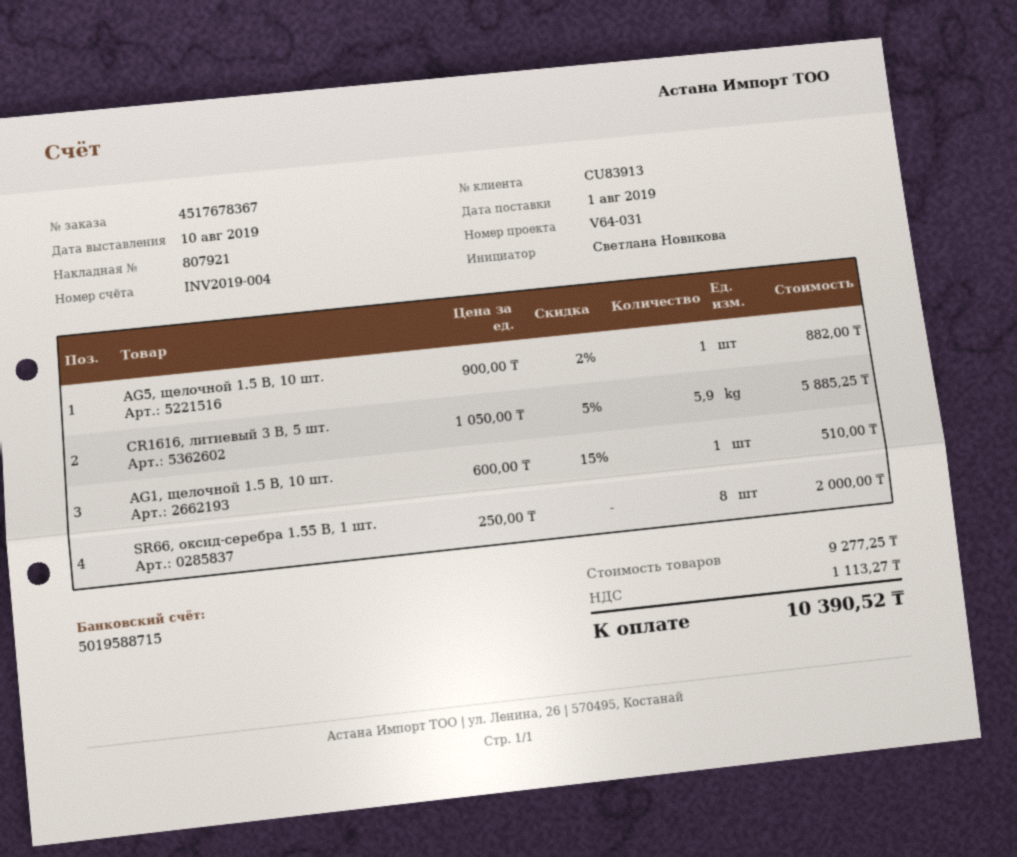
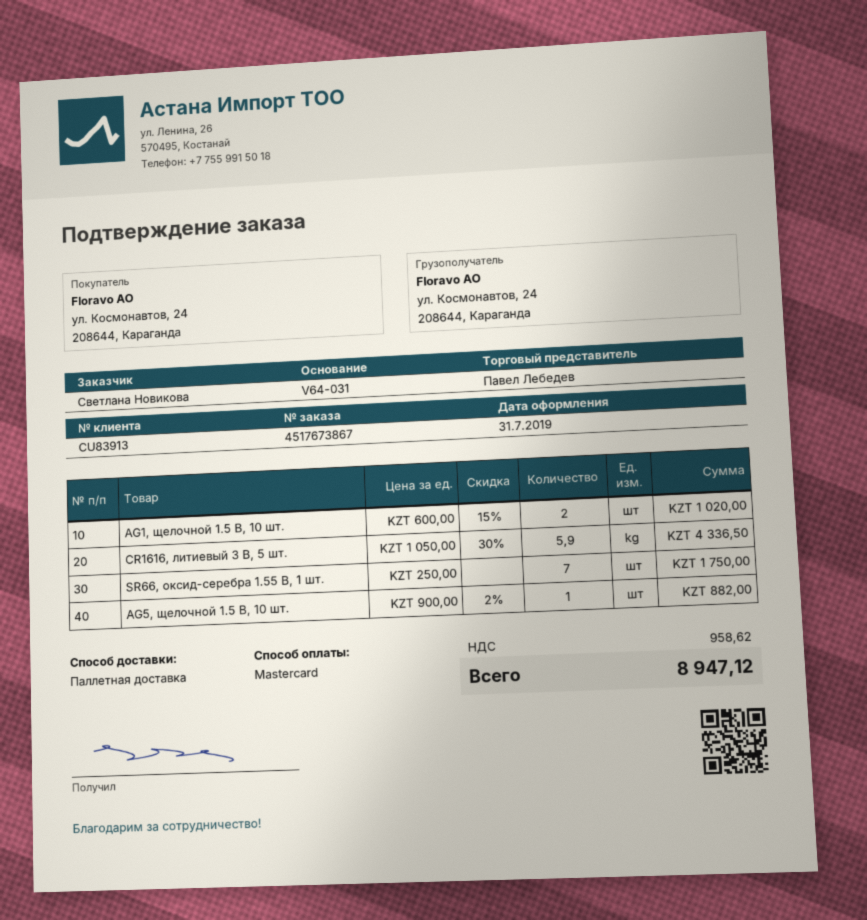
order number: 4517678367 -> 4517673867
CR1616, литиевый 3 В, 5 шт.: 5.9 x 1050.00 - 5% = 5885.25 -> 5.9 x 1050.00 - 30% = 4336.50
AG1, щелочной 1.5 В, 10 шт.: 1 x 600.00 - 15% = 510.00 -> 2 x 600.00 - 15% = 1020.00
SR66, оксид-серебра 1.55 В, 1 шт.: 8 x 250.00 = 2000.00 -> 7 x 250.00 = 1750.00
tax: 1113.27 -> 958.62
total: 10390.52 -> 8947.12

